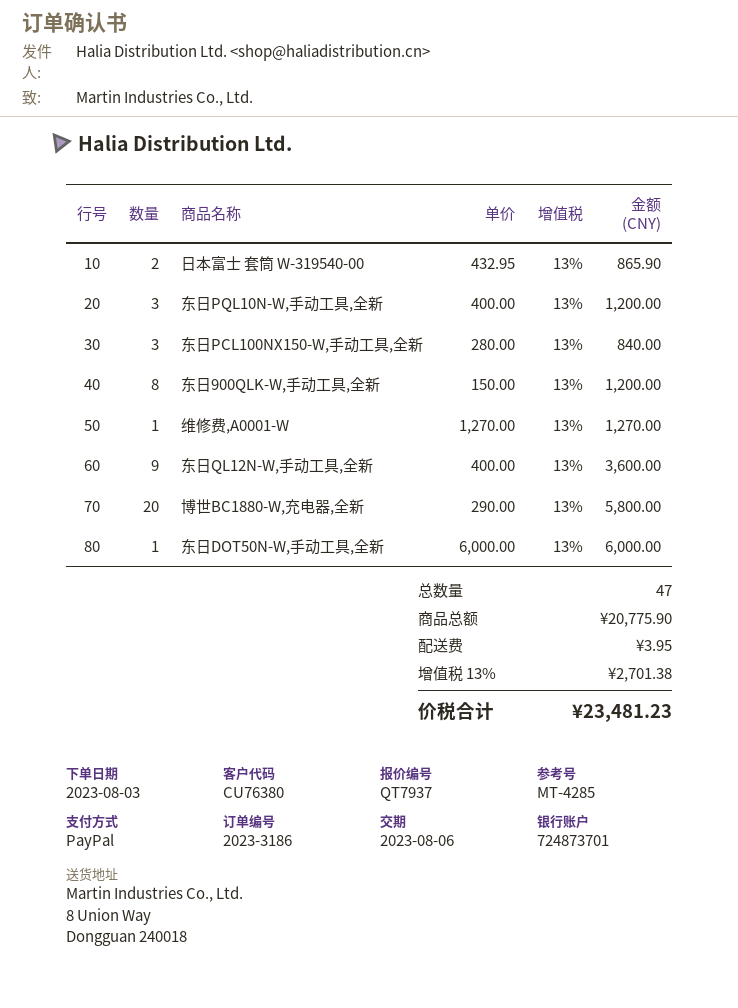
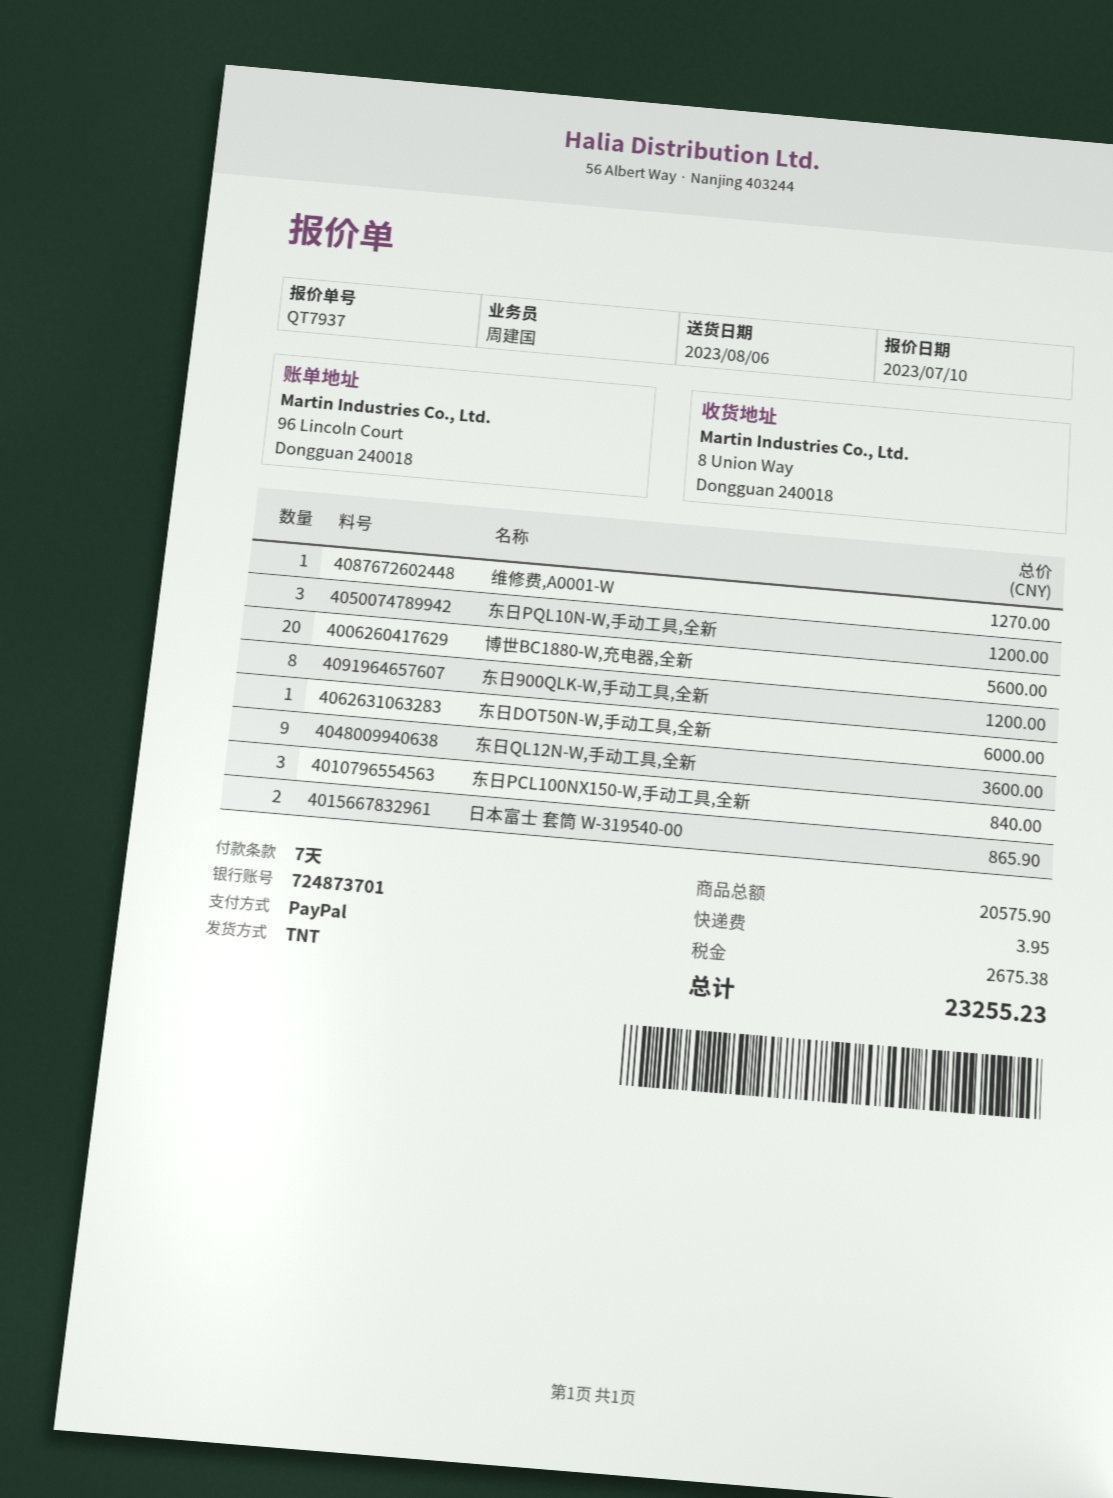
博世BC1880-W,充电器,全新: 20 for 5800.00 -> 20 for 5600.00
subtotal: 20775.90 -> 20575.90
tax: 2701.38 -> 2675.38
total: 23481.23 -> 23255.23

